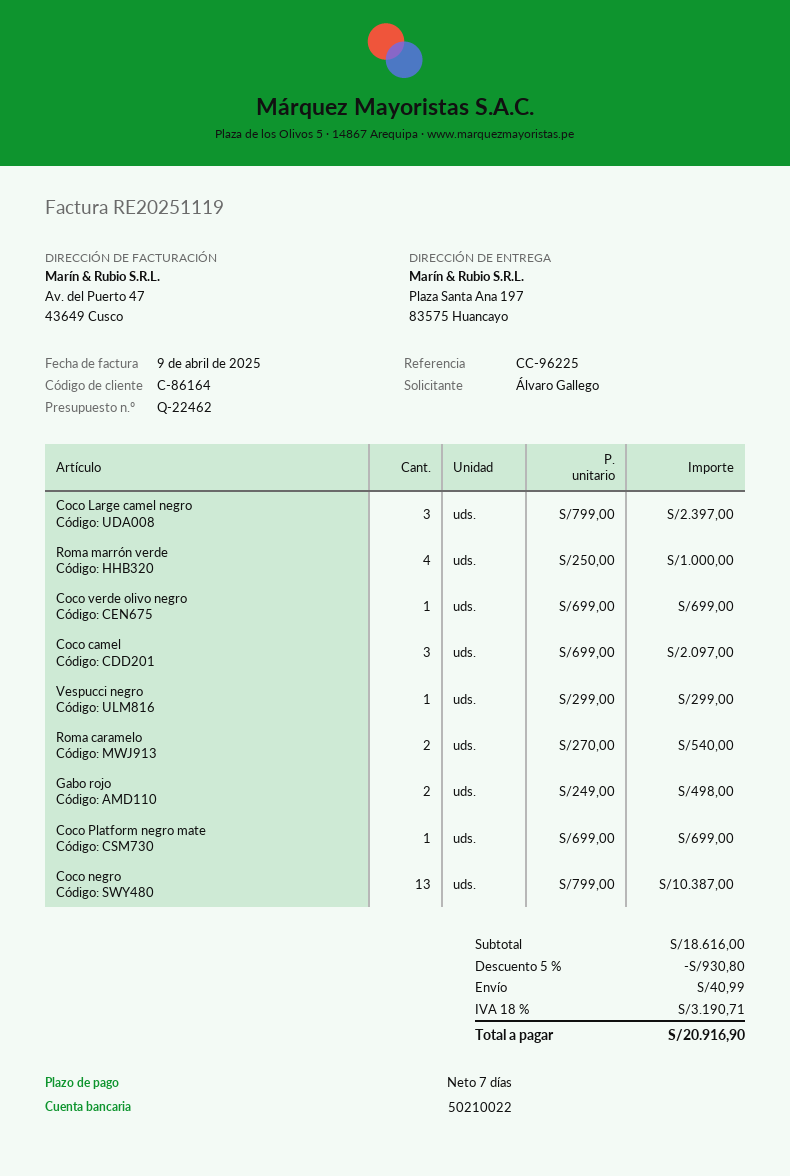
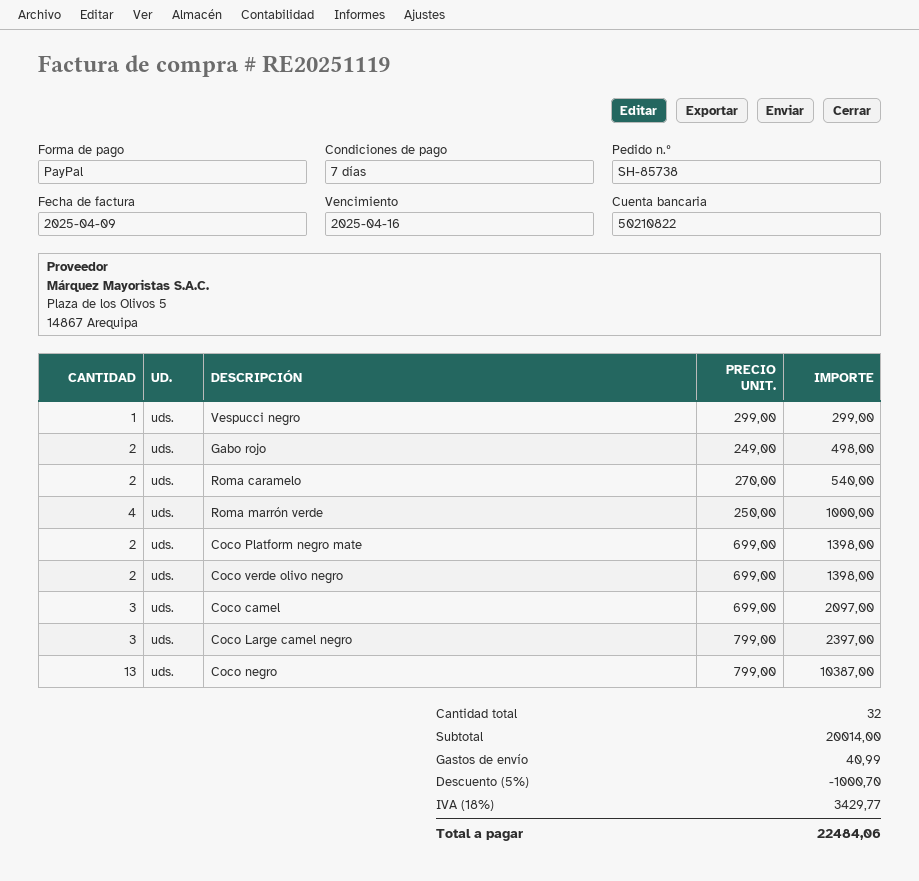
bank account: 50210022 -> 50210822
Coco verde olivo negro: 1 x 699.00 = 699.00 -> 2 x 699.00 = 1398.00
Coco Platform negro mate: 1 x 699.00 = 699.00 -> 2 x 699.00 = 1398.00
subtotal: 18616.00 -> 20014.00
discount: 5% = 930.80 -> 5% = 1000.70
tax: 18% = 3190.71 -> 18% = 3429.77
total: 20916.90 -> 22484.06

